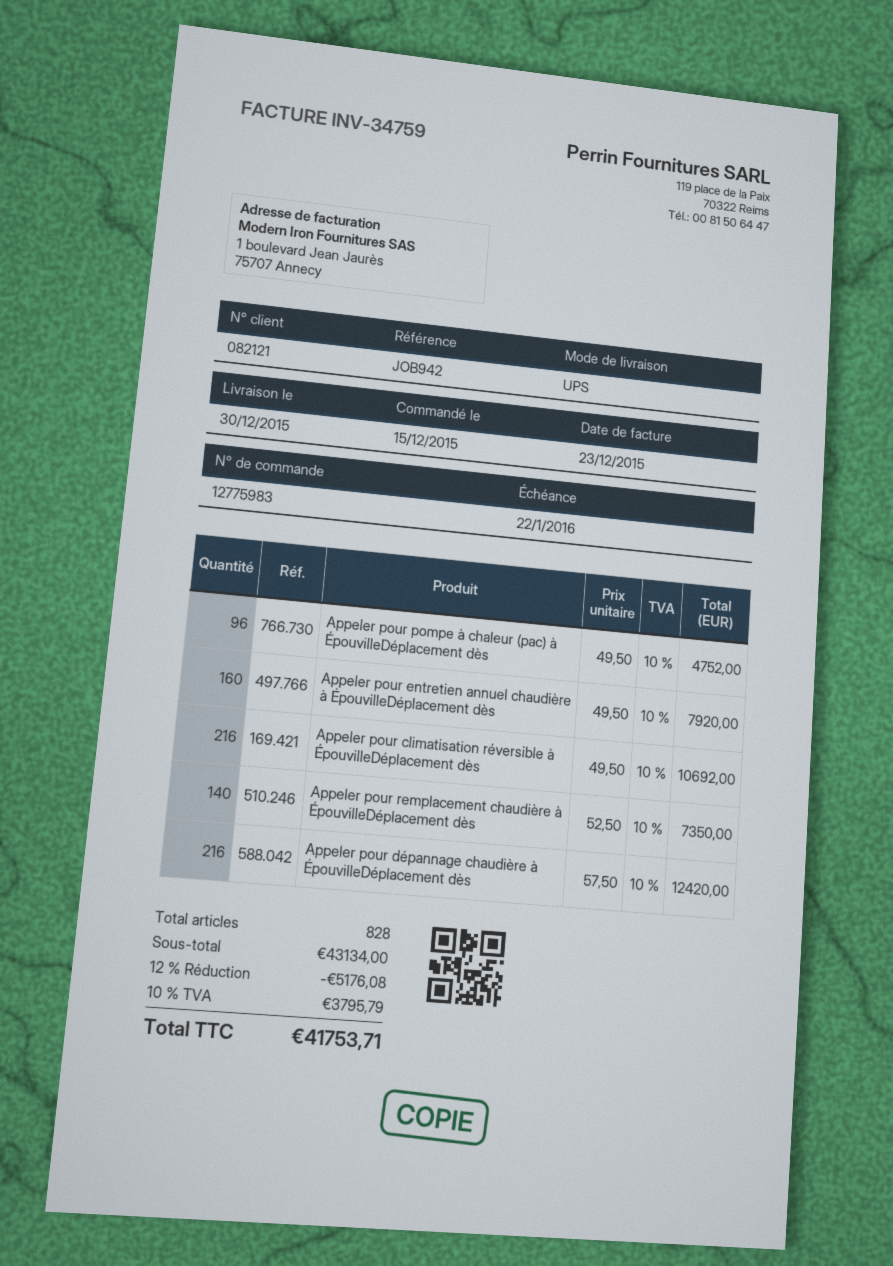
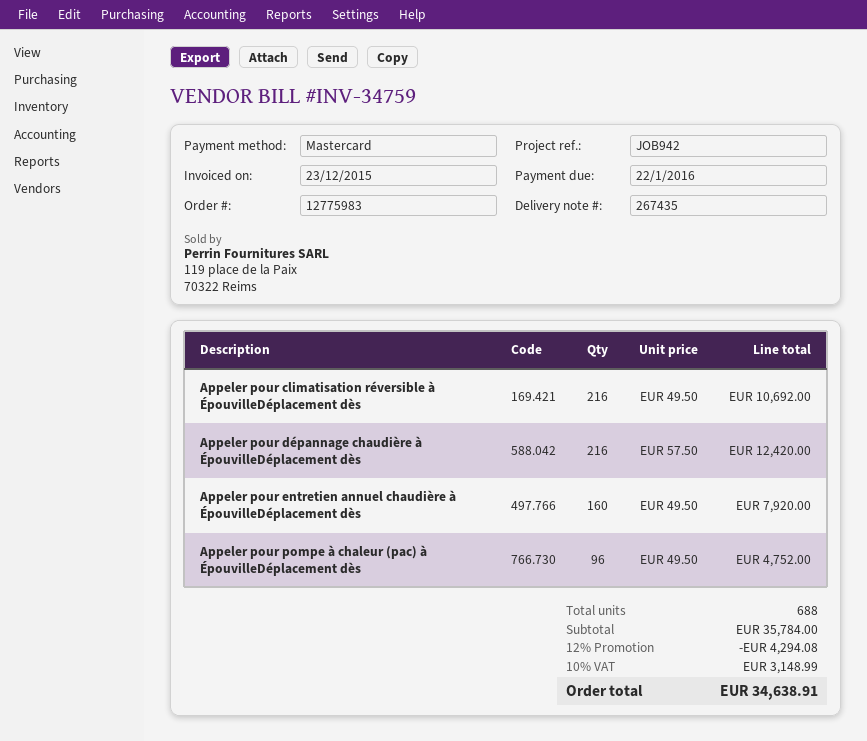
Appeler pour remplacement chaudière à ÉpouvilleDéplacement dès: 140 x 52.50 = 7350.00 -> none
total quantity: 828 -> 688
subtotal: 43134.00 -> 35784.00
discount: 12% = 5176.08 -> 12% = 4294.08
tax: 10% = 3795.79 -> 10% = 3148.99
total: 41753.71 -> 34638.91

